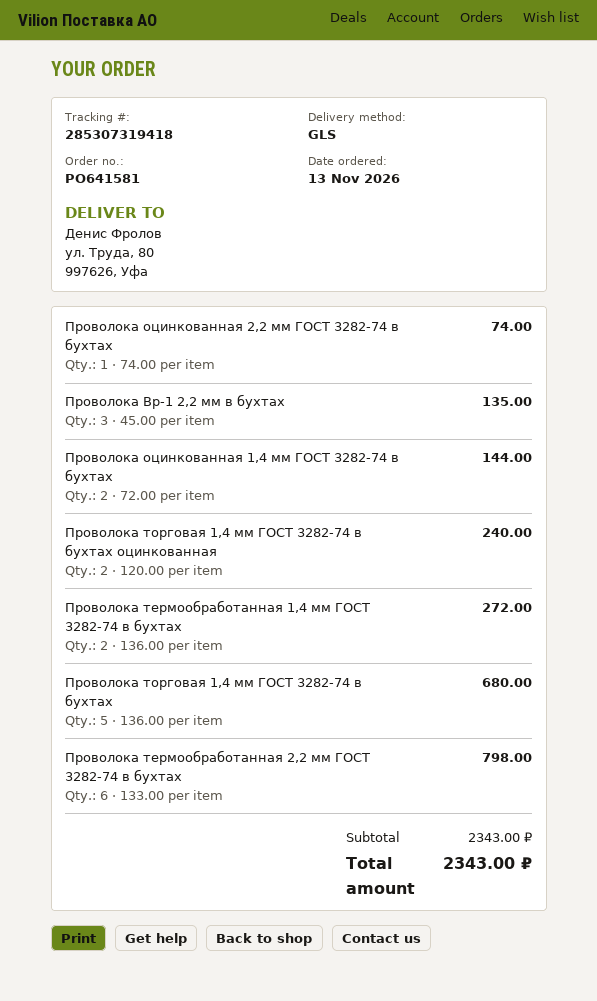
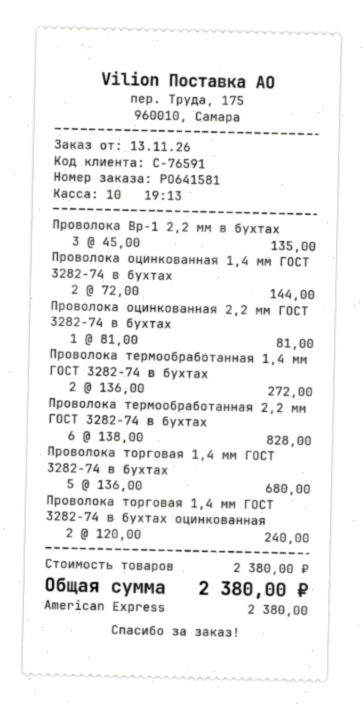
Проволока оцинкованная 2,2 мм ГОСТ 3282-74 в бухтах: 1 x 74.00 = 74.00 -> 1 x 81.00 = 81.00
Проволока термообработанная 2,2 мм ГОСТ 3282-74 в бухтах: 6 x 133.00 = 798.00 -> 6 x 138.00 = 828.00
subtotal: 2343.00 -> 2380.00
total: 2343.00 -> 2380.00

